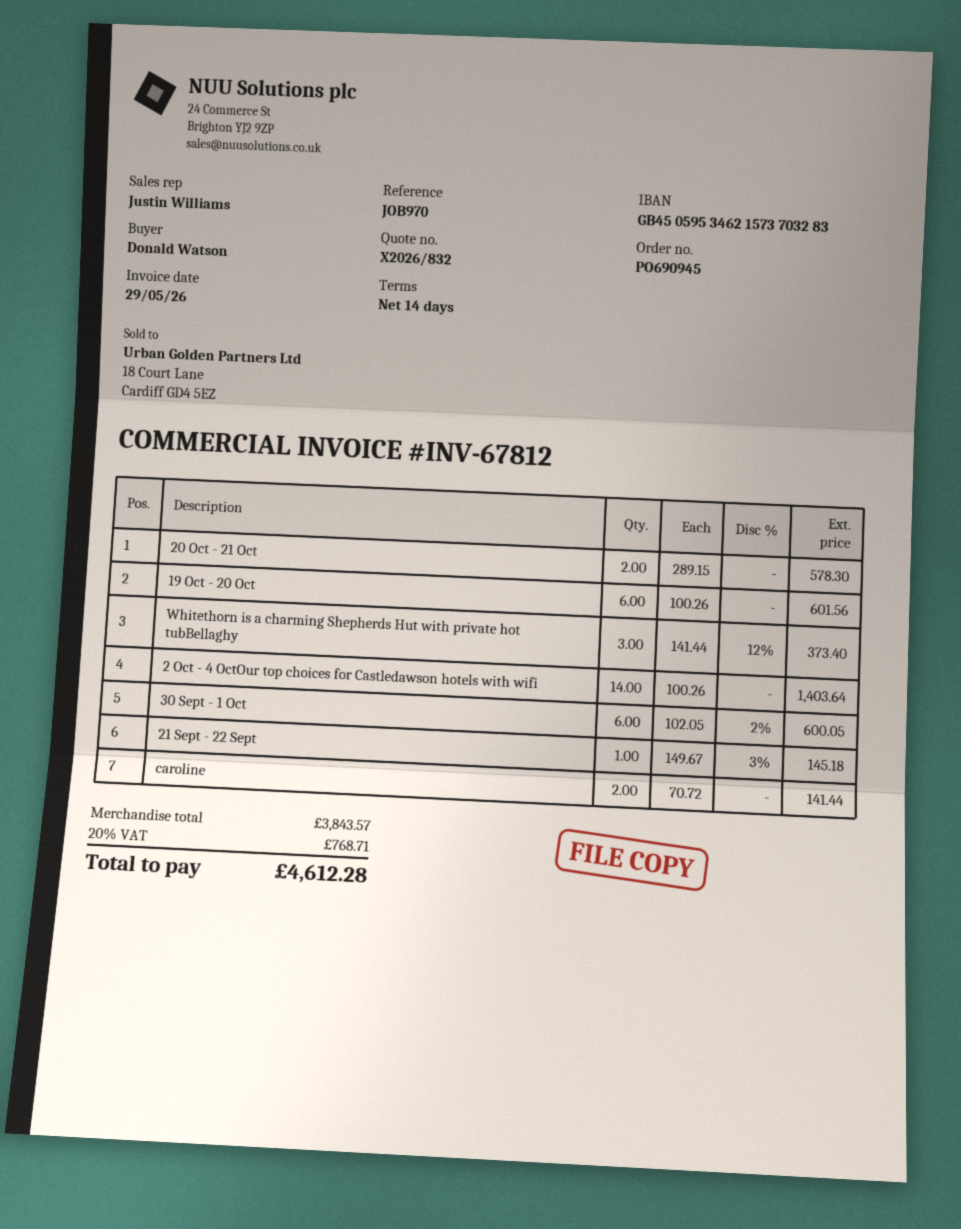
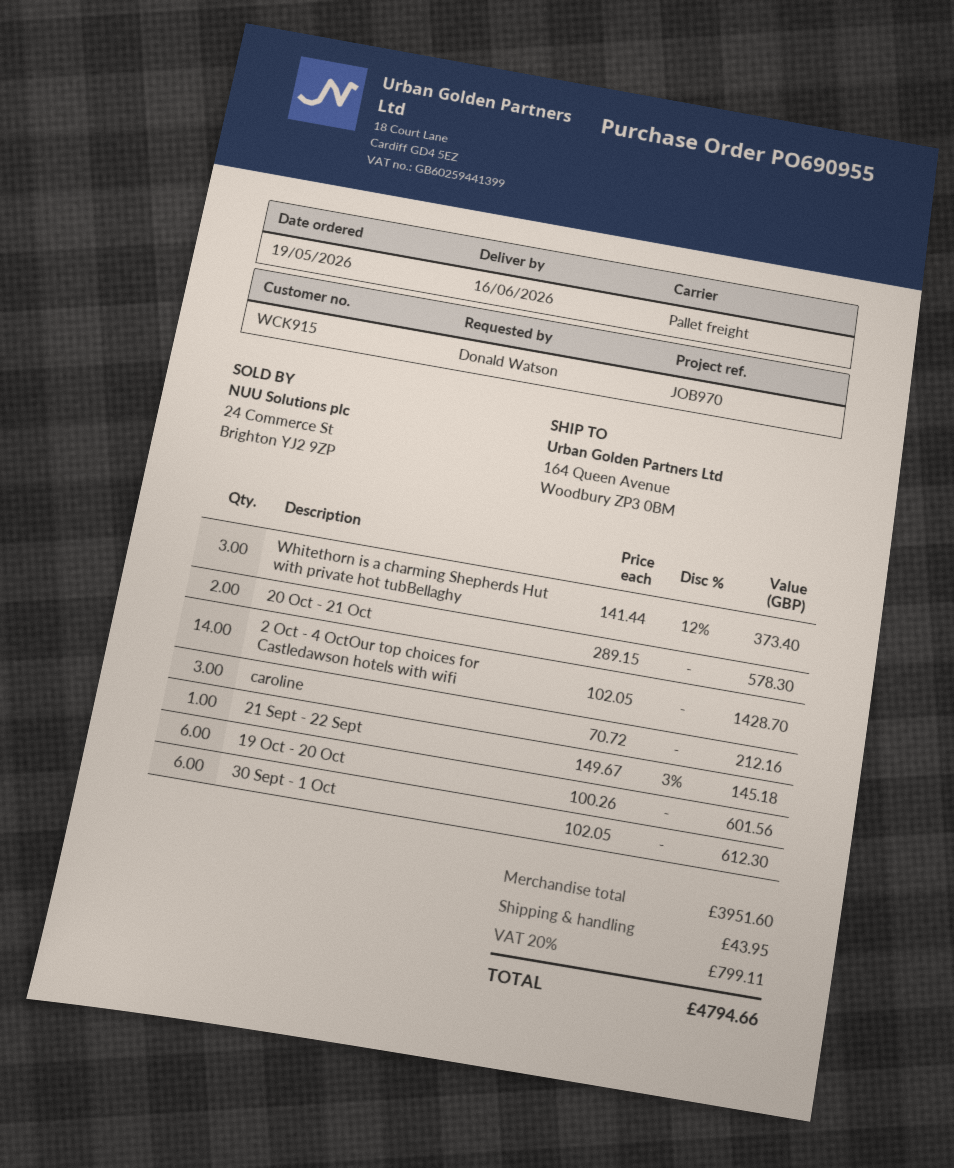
order number: PO690945 -> PO690955
2 Oct - 4 OctOur top choices for Castledawson hotels with wifi: 14 x 100.26 = 1403.64 -> 14 x 102.05 = 1428.70
30 Sept - 1 Oct: 6 x 102.05 - 2% = 600.05 -> 6 x 102.05 = 612.30
caroline: 2 x 70.72 = 141.44 -> 3 x 70.72 = 212.16
subtotal: 3843.57 -> 3951.60
shipping: none -> 43.95
tax: 20% = 768.71 -> 20% = 799.11
total: 4612.28 -> 4794.66

